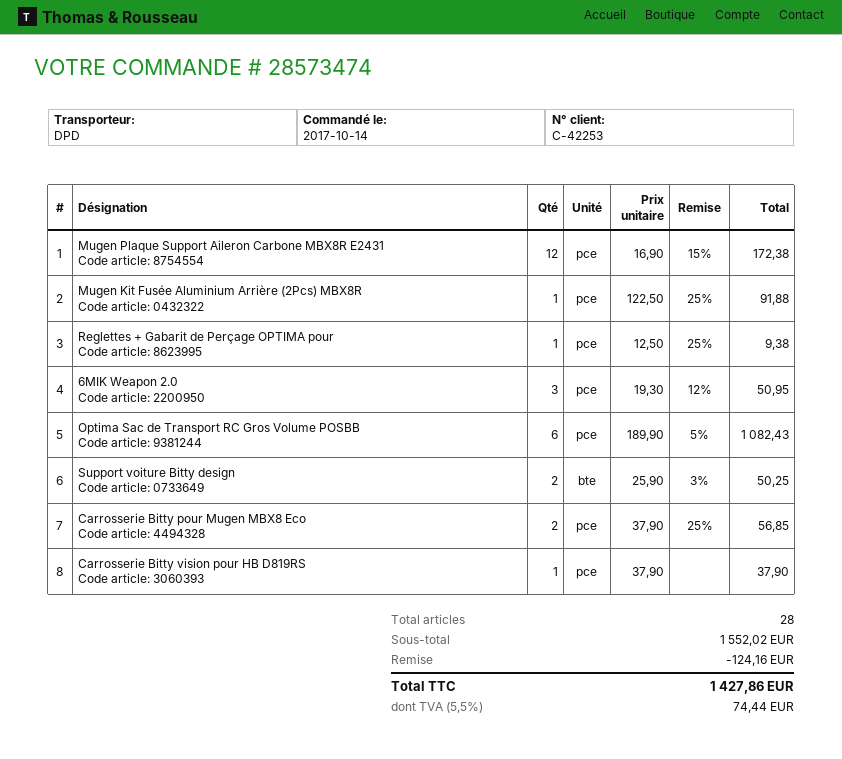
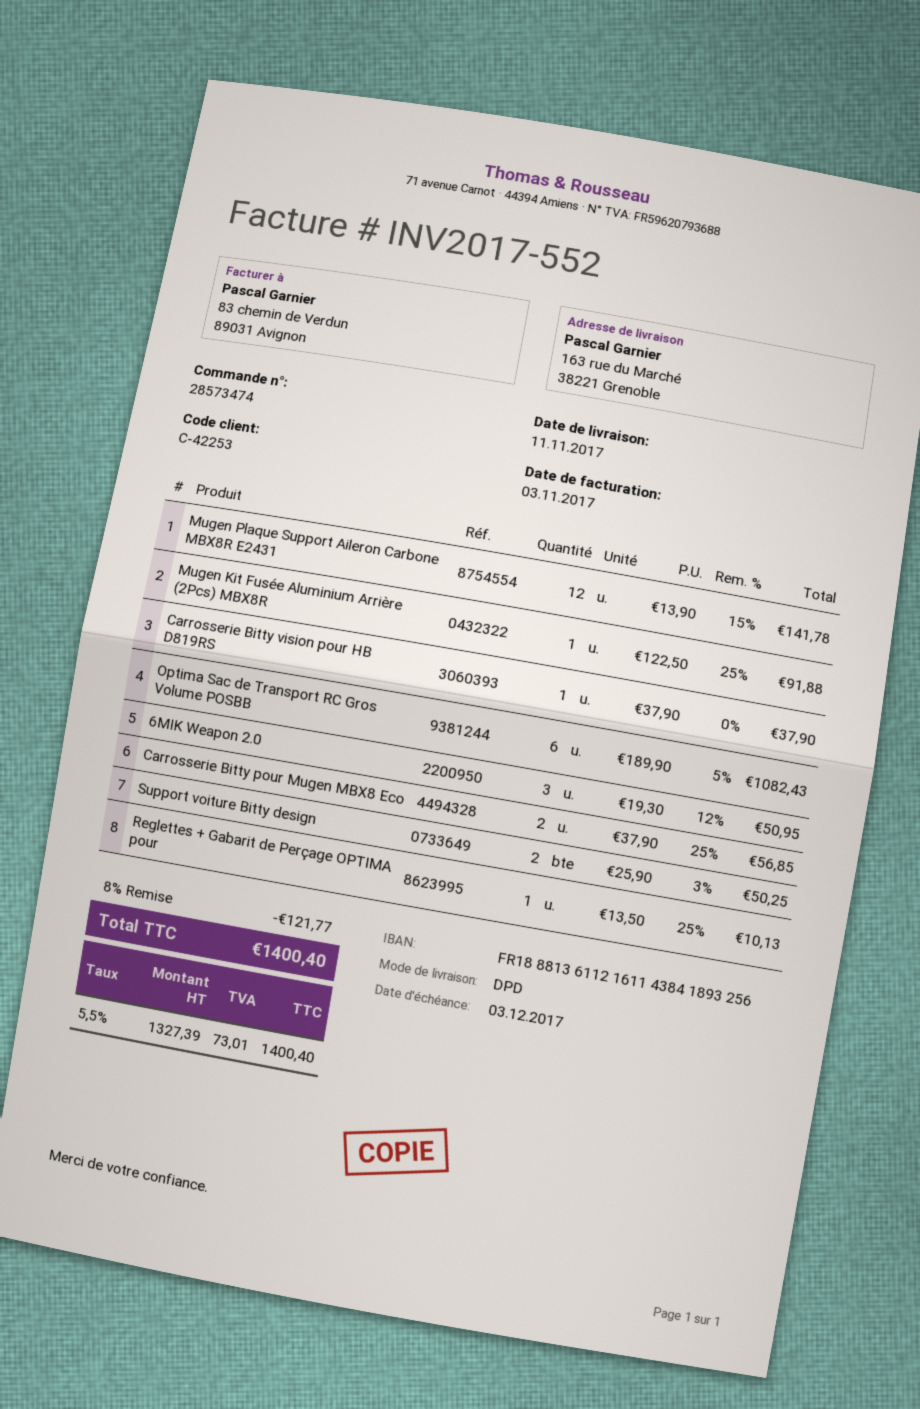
Mugen Plaque Support Aileron Carbone MBX8R E2431: 12 x 16.90 - 15% = 172.38 -> 12 x 13.90 - 15% = 141.78
Reglettes + Gabarit de Perçage OPTIMA pour: 1 x 12.50 - 25% = 9.38 -> 1 x 13.50 - 25% = 10.13
discount: 124.16 -> 121.77
tax: 5.5% = 74.44 -> 5.5% = 73.01
total: 1427.86 -> 1400.40

